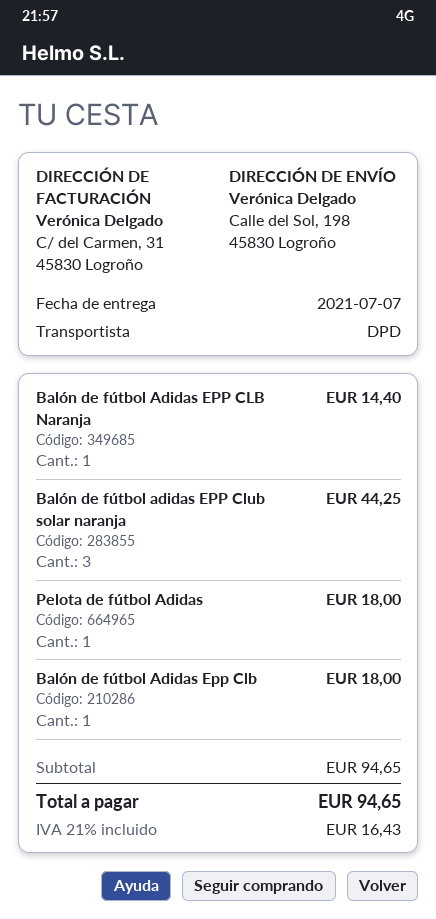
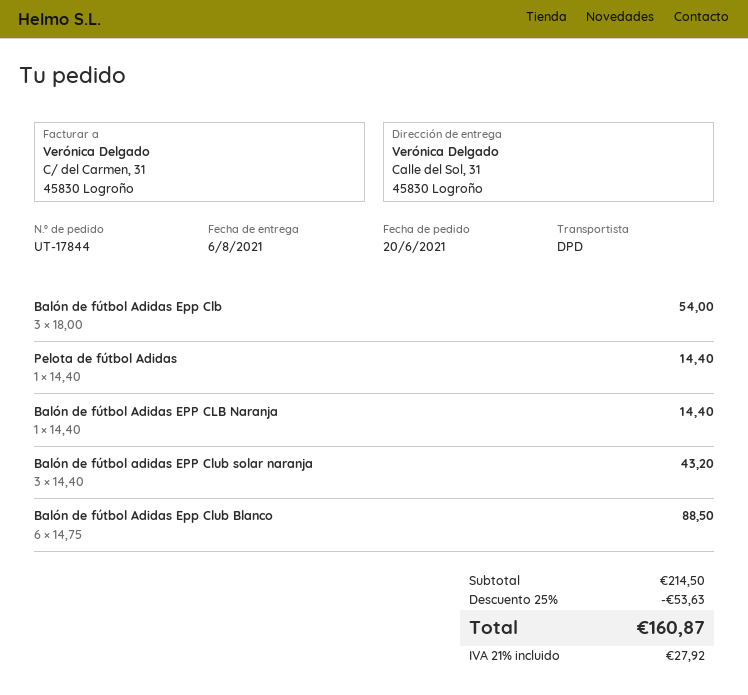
delivery date: 2021-07-07 -> 2021-08-06
ship to: Calle del Sol, 198, 45830 Logroño -> Calle del Sol, 31, 45830 Logroño
Balón de fútbol adidas EPP Club solar naranja: 3 for 44.25 -> 3 for 43.20
Pelota de fútbol Adidas: 1 for 18.00 -> 1 for 14.40
Balón de fútbol Adidas Epp Clb: 1 for 18.00 -> 3 for 54.00
Balón de fútbol Adidas Epp Club Blanco: none -> 6 for 88.50
subtotal: 94.65 -> 214.50
discount: none -> 25% = 53.63
tax: 21% = 16.43 -> 21% = 27.92
total: 94.65 -> 160.87

